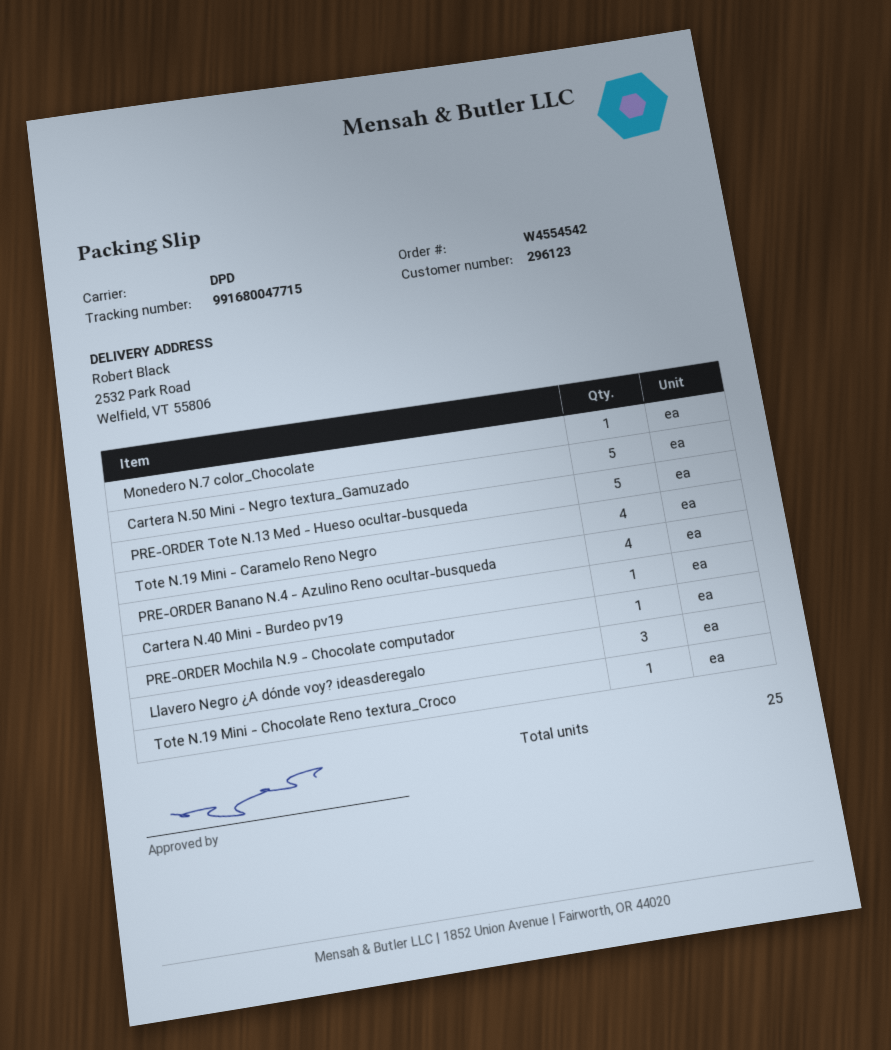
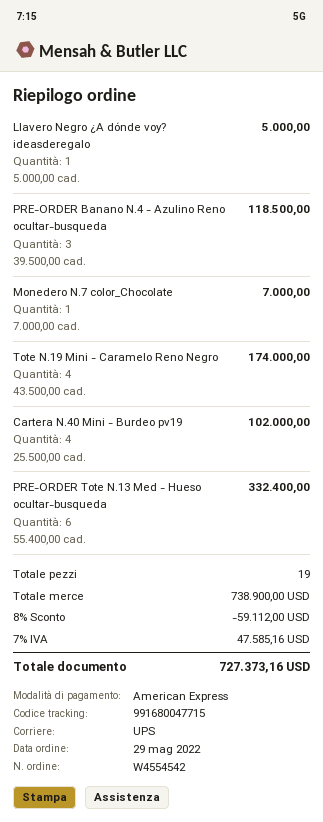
shipping method: DPD -> UPS
Cartera N.50 Mini - Negro textura_Gamuzado: 5 -> none
PRE-ORDER Tote N.13 Med - Hueso ocultar-busqueda: 5 -> 6
PRE-ORDER Banano N.4 - Azulino Reno ocultar-busqueda: 4 -> 3
Cartera N.40 Mini - Burdeo pv19: 1 -> 4
PRE-ORDER Mochila N.9 - Chocolate computador: 1 -> none
Llavero Negro ¿A dónde voy? ideasderegalo: 3 -> 1
Tote N.19 Mini - Chocolate Reno textura_Croco: 1 -> none
total quantity: 25 -> 19

